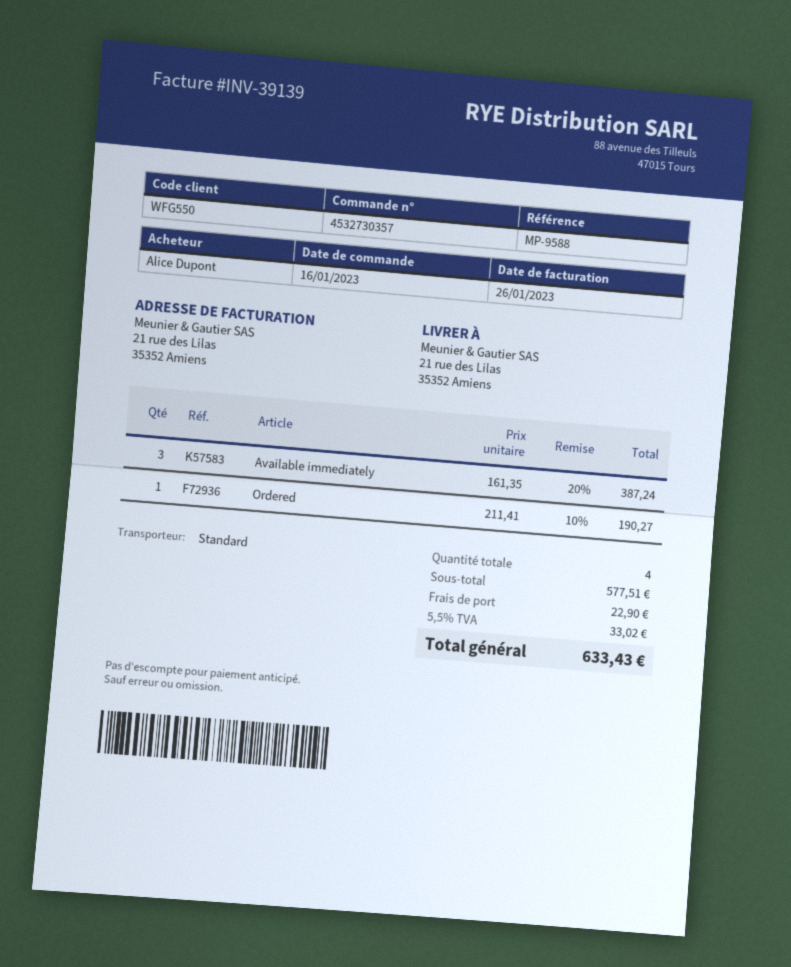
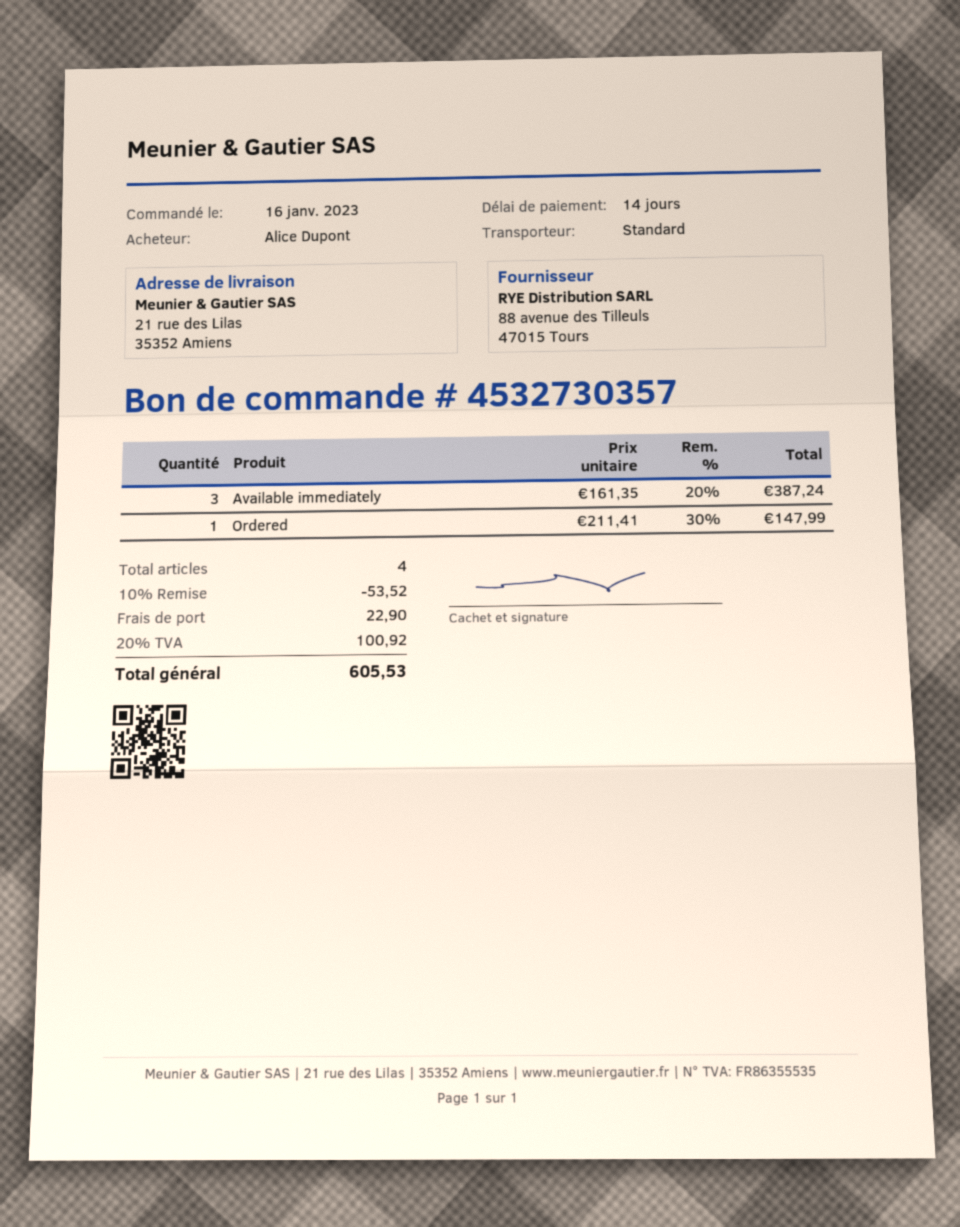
Ordered: 1 x 211.41 - 10% = 190.27 -> 1 x 211.41 - 30% = 147.99
discount: none -> 10% = 53.52
tax: 5.5% = 33.02 -> 20% = 100.92
total: 633.43 -> 605.53

